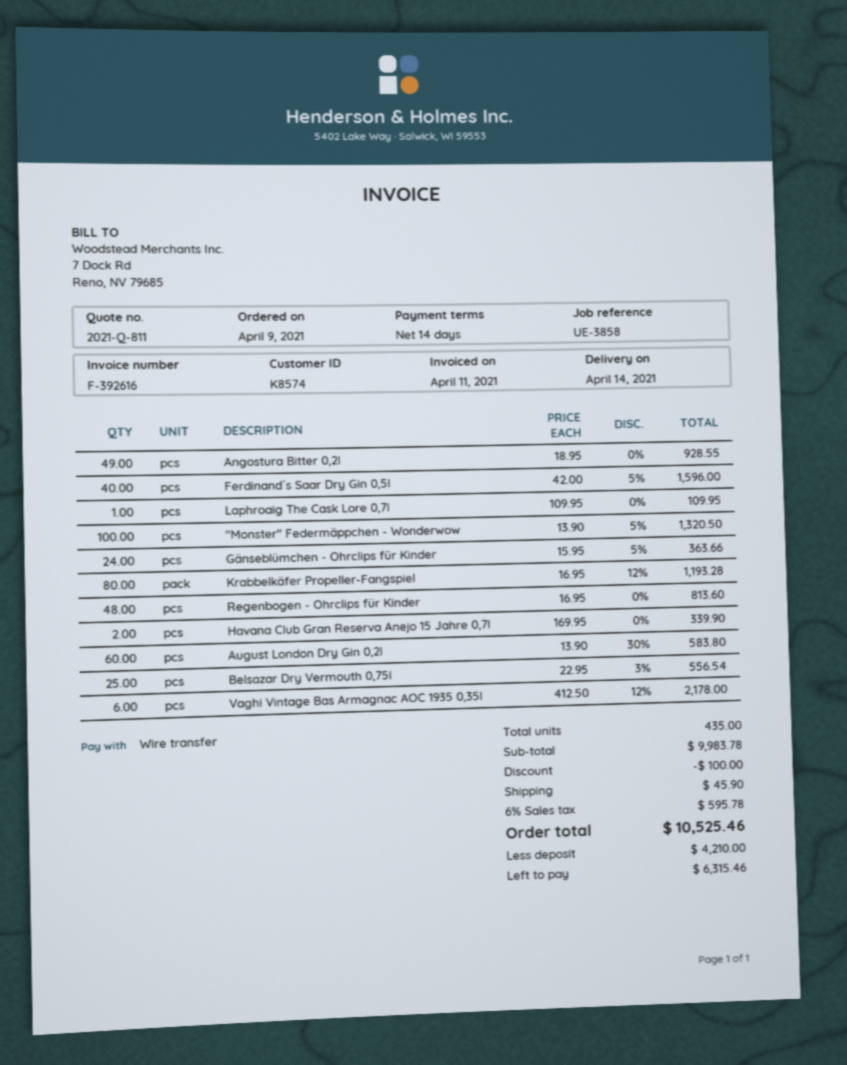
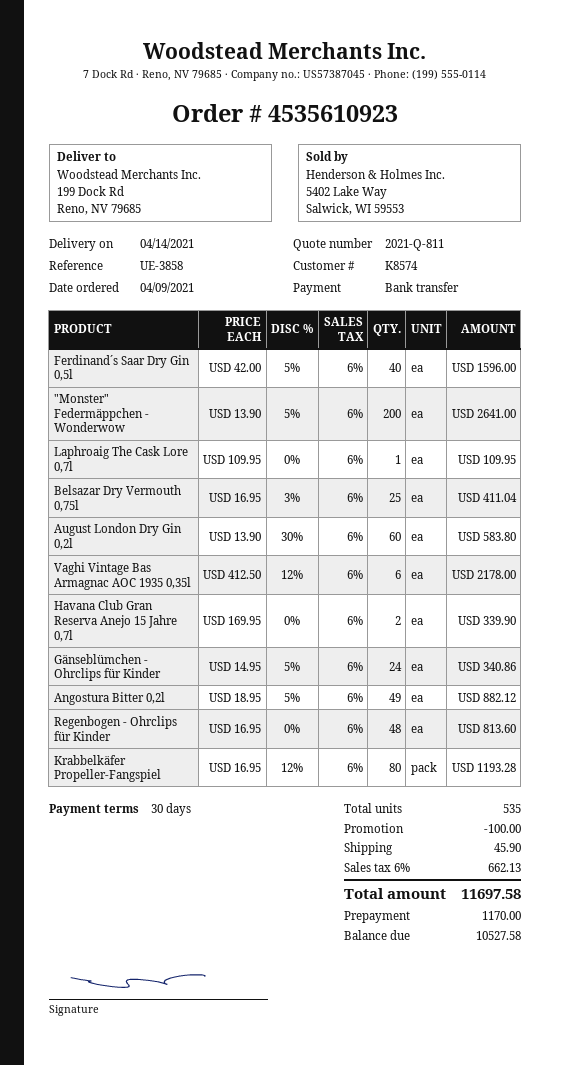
payment terms: 14 days -> 30 days
Angostura Bitter 0,2l: 49 x 18.95 = 928.55 -> 49 x 18.95 - 5% = 882.12
"Monster" Federmäppchen - Wonderwow: 100 x 13.90 - 5% = 1320.50 -> 200 x 13.90 - 5% = 2641.00
Gänseblümchen - Ohrclips für Kinder: 24 x 15.95 - 5% = 363.66 -> 24 x 14.95 - 5% = 340.86
Belsazar Dry Vermouth 0,75l: 25 x 22.95 - 3% = 556.54 -> 25 x 16.95 - 3% = 411.04
total quantity: 435 -> 535
tax: 6% = 595.78 -> 6% = 662.13
total: 10525.46 -> 11697.58
deposit: 4210.00 -> 1170.00
balance: 6315.46 -> 10527.58

